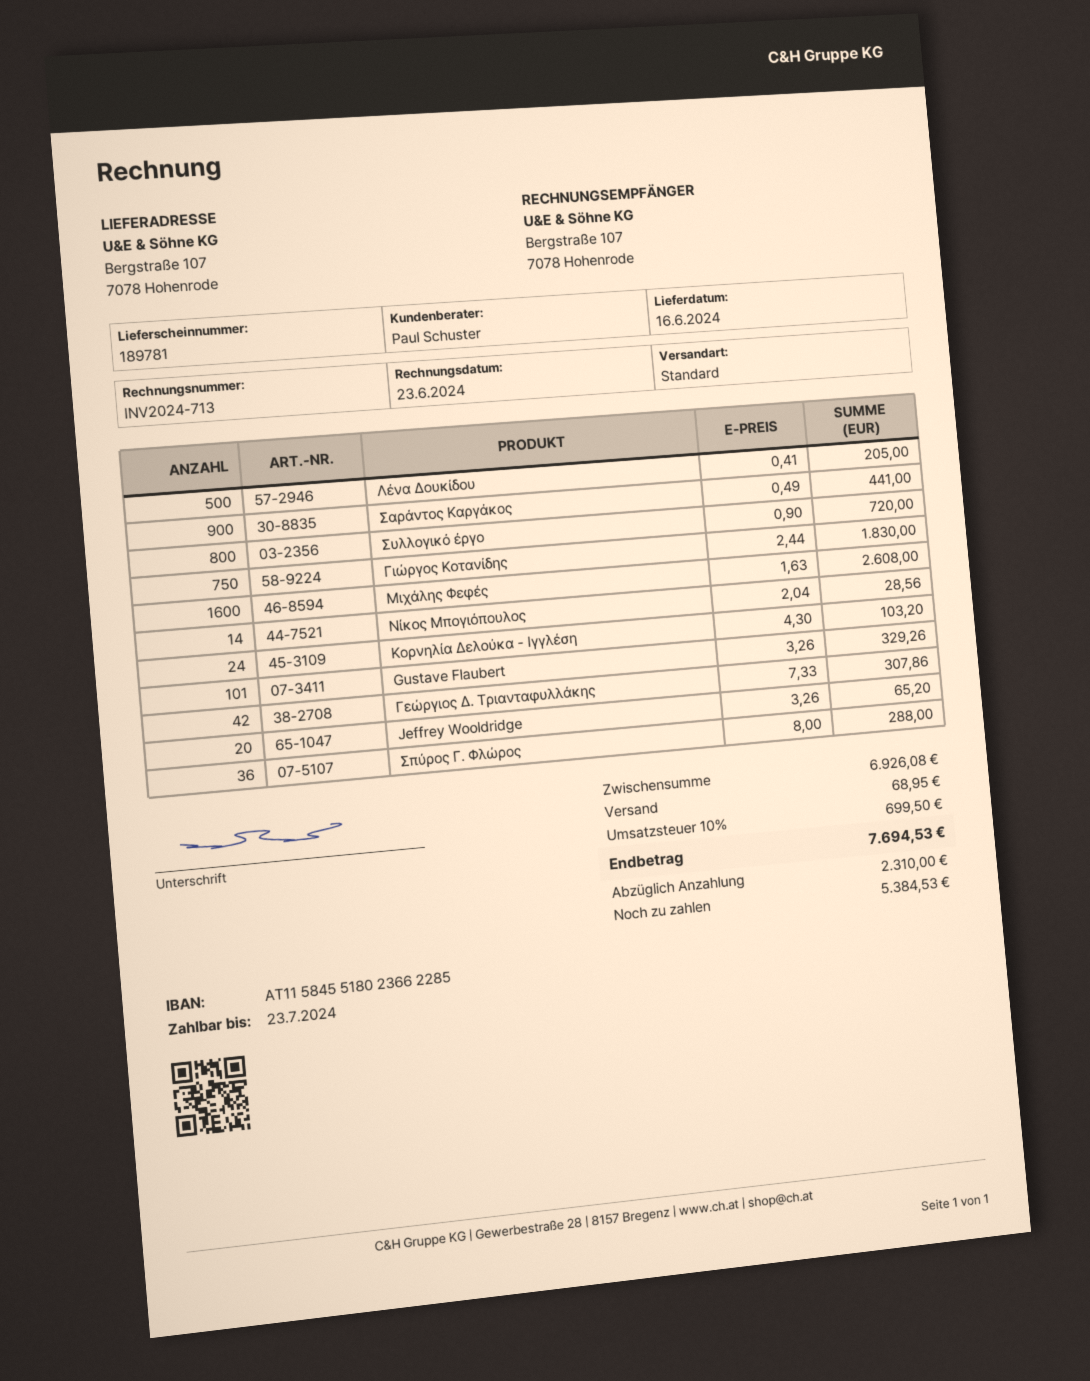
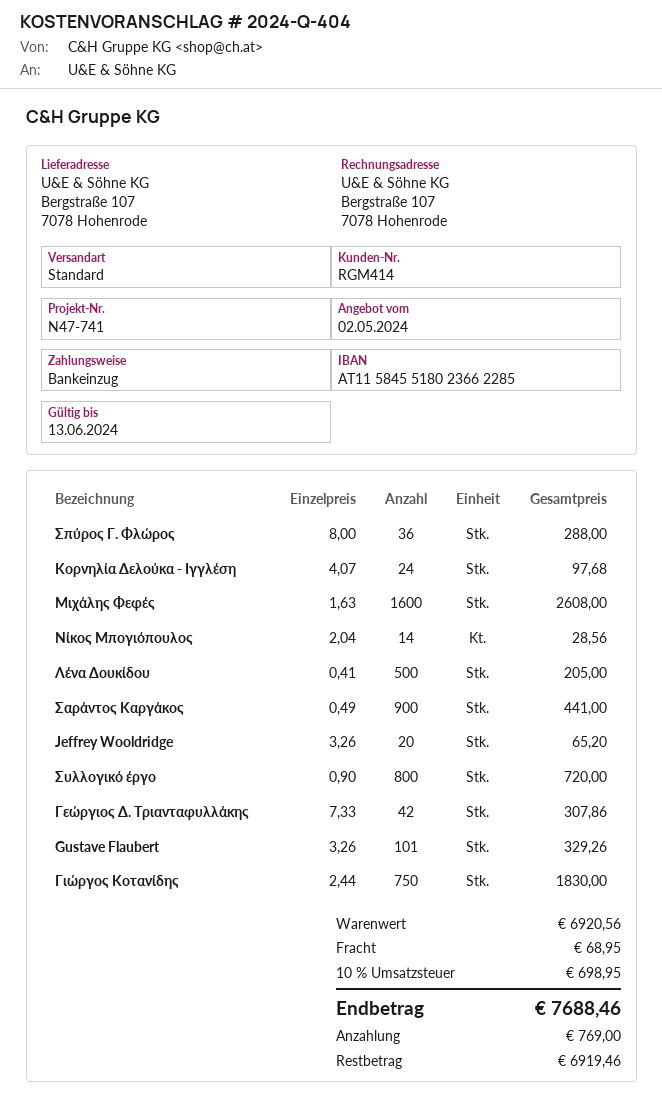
Κορνηλία Δελούκα - Ιγγλέση: 24 x 4.30 = 103.20 -> 24 x 4.07 = 97.68
subtotal: 6926.08 -> 6920.56
tax: 10% = 699.50 -> 10% = 698.95
total: 7694.53 -> 7688.46
deposit: 2310.00 -> 769.00
balance: 5384.53 -> 6919.46

